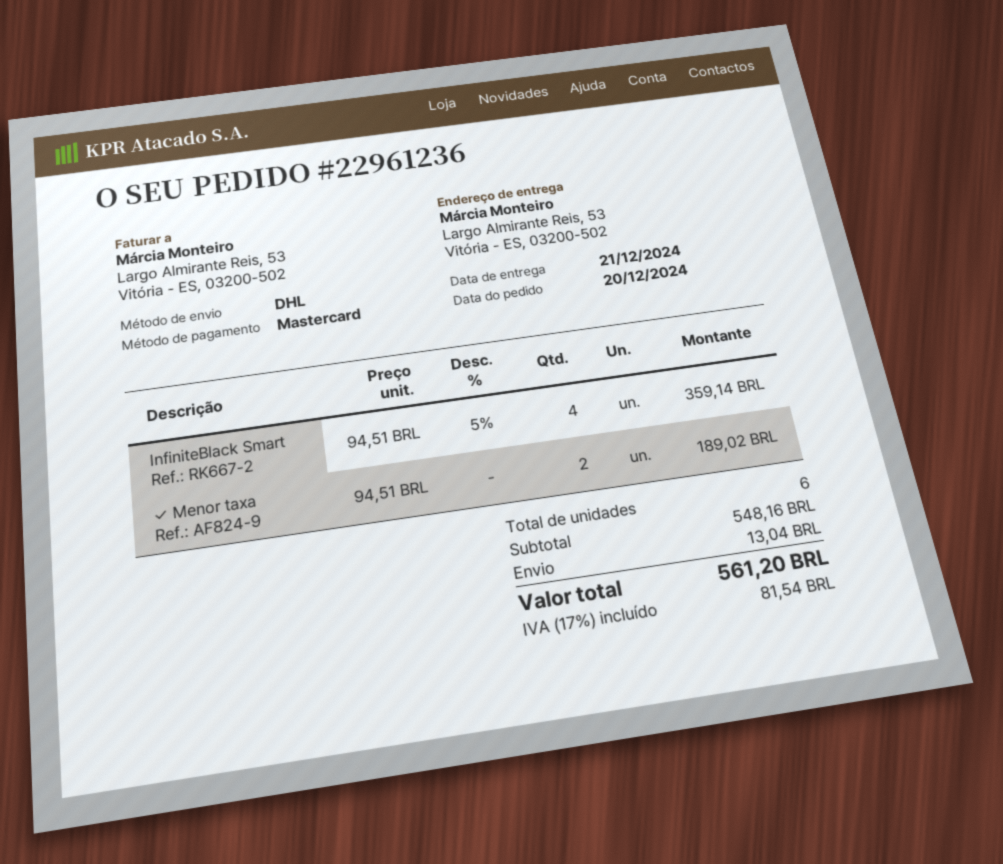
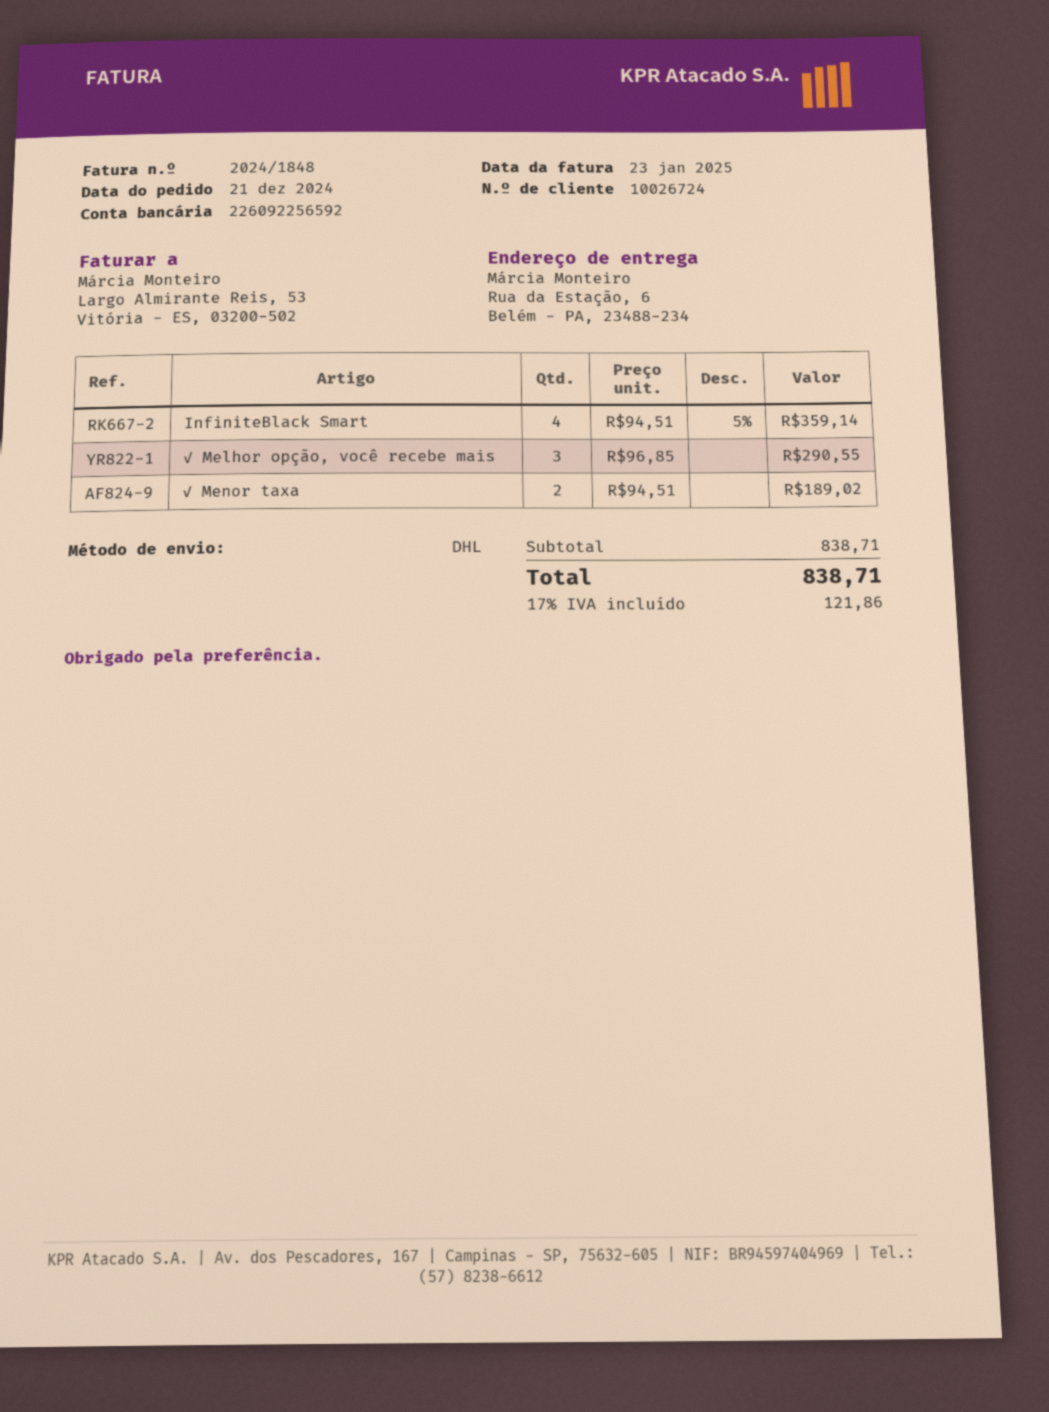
order date: 2024-12-20 -> 2024-12-21
ship to: Largo Almirante Reis, 53, Vitória - ES, 03200-502 -> Rua da Estação, 6, Belém - PA, 23488-234
✓ Melhor opção, você recebe mais: none -> 3 x 96.85 = 290.55
subtotal: 548.16 -> 838.71
shipping: 13.04 -> none
tax: 17% = 81.54 -> 17% = 121.86
total: 561.20 -> 838.71

